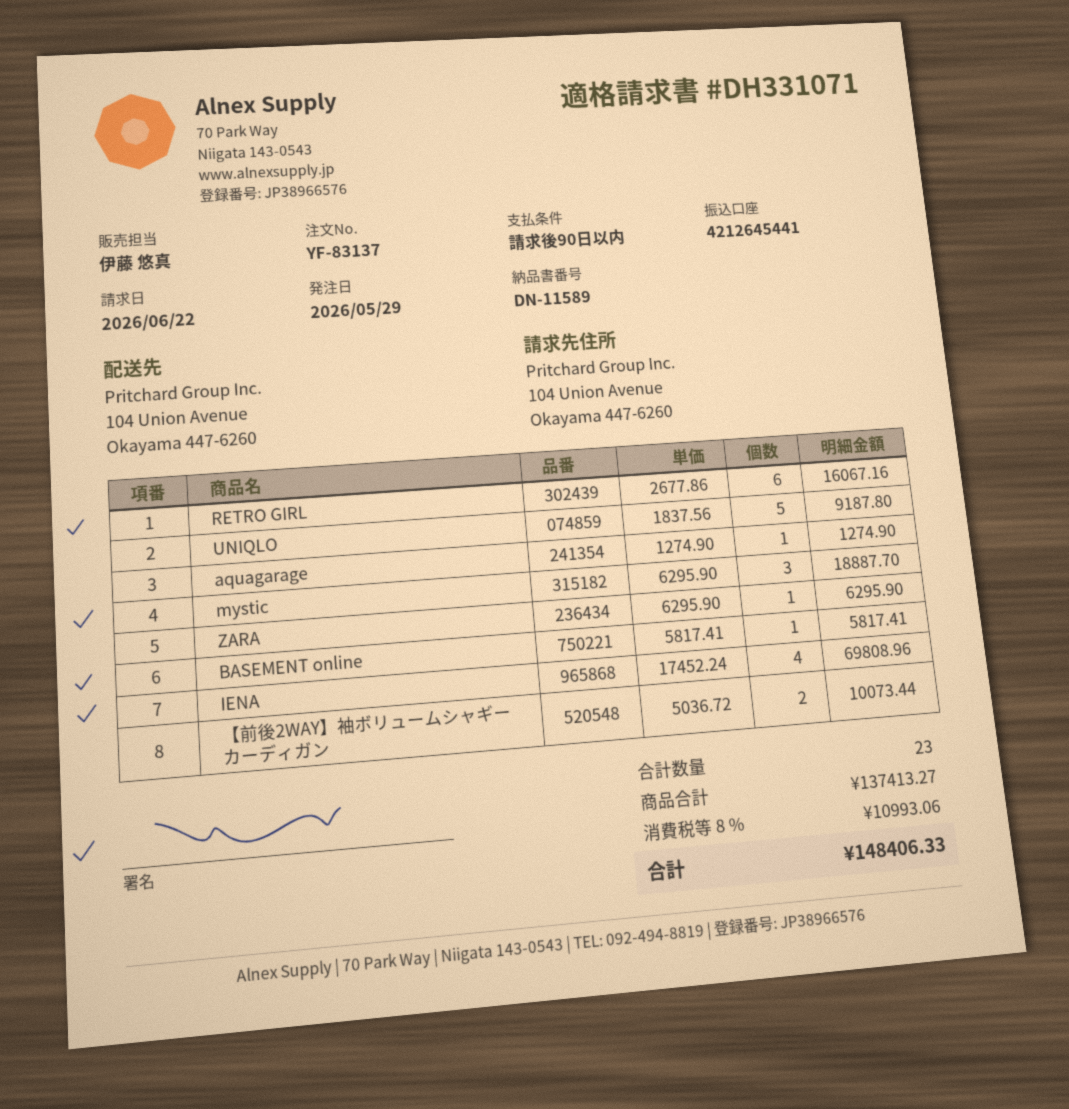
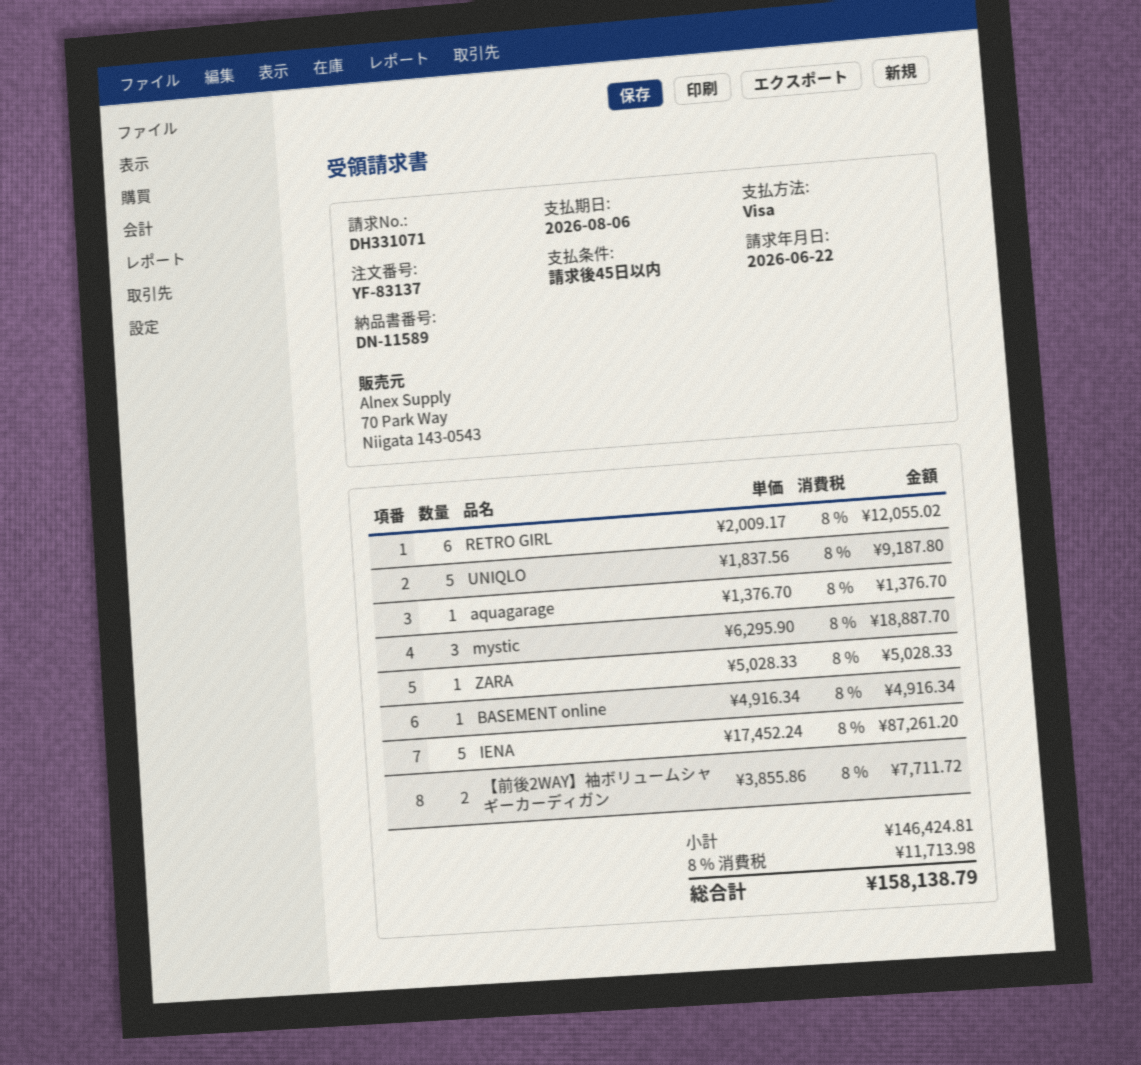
payment terms: 90 days -> 45 days
RETRO GIRL: 6 x 2677.86 = 16067.16 -> 6 x 2009.17 = 12055.02
aquagarage: 1 x 1274.90 = 1274.90 -> 1 x 1376.70 = 1376.70
ZARA: 1 x 6295.90 = 6295.90 -> 1 x 5028.33 = 5028.33
BASEMENT online: 1 x 5817.41 = 5817.41 -> 1 x 4916.34 = 4916.34
IENA: 4 x 17452.24 = 69808.96 -> 5 x 17452.24 = 87261.20
【前後2WAY】袖ボリュームシャギーカーディガン: 2 x 5036.72 = 10073.44 -> 2 x 3855.86 = 7711.72
subtotal: 137413.27 -> 146424.81
tax: 8% = 10993.06 -> 8% = 11713.98
total: 148406.33 -> 158138.79

